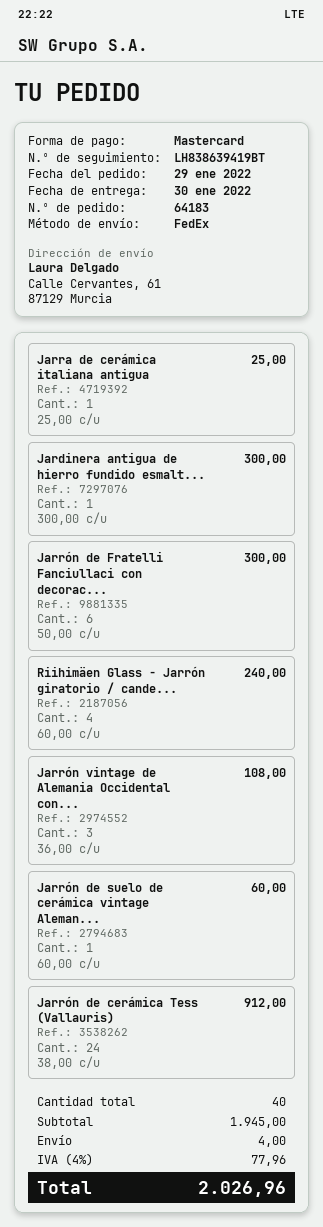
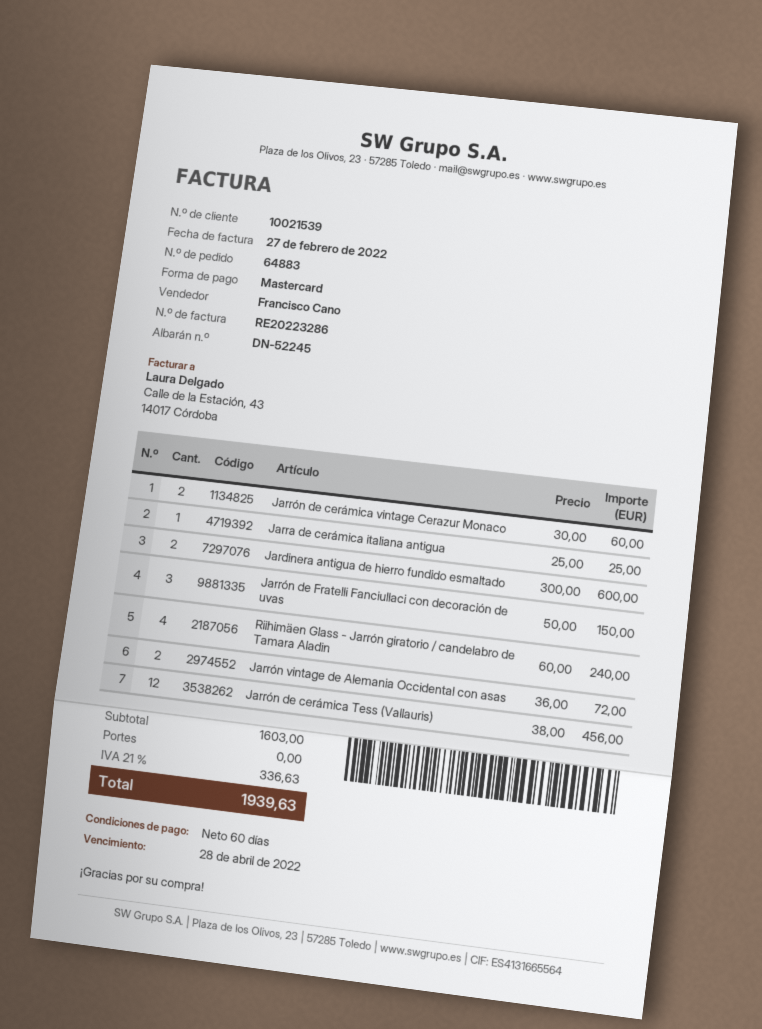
order number: 64183 -> 64883
Jardinera antigua de hierro fundido esmalt...: 1 x 300.00 = 300.00 -> 2 x 300.00 = 600.00
Jarrón de Fratelli Fanciullaci con decorac...: 6 x 50.00 = 300.00 -> 3 x 50.00 = 150.00
Jarrón vintage de Alemania Occidental con...: 3 x 36.00 = 108.00 -> 2 x 36.00 = 72.00
Jarrón de suelo de cerámica vintage Aleman...: 1 x 60.00 = 60.00 -> none
Jarrón de cerámica Tess (Vallauris): 24 x 38.00 = 912.00 -> 12 x 38.00 = 456.00
Jarrón de cerámica vintage Cerazur Monaco: none -> 2 x 30.00 = 60.00
subtotal: 1945.00 -> 1603.00
shipping: 4.00 -> 0.00
tax: 4% = 77.96 -> 21% = 336.63
total: 2026.96 -> 1939.63

